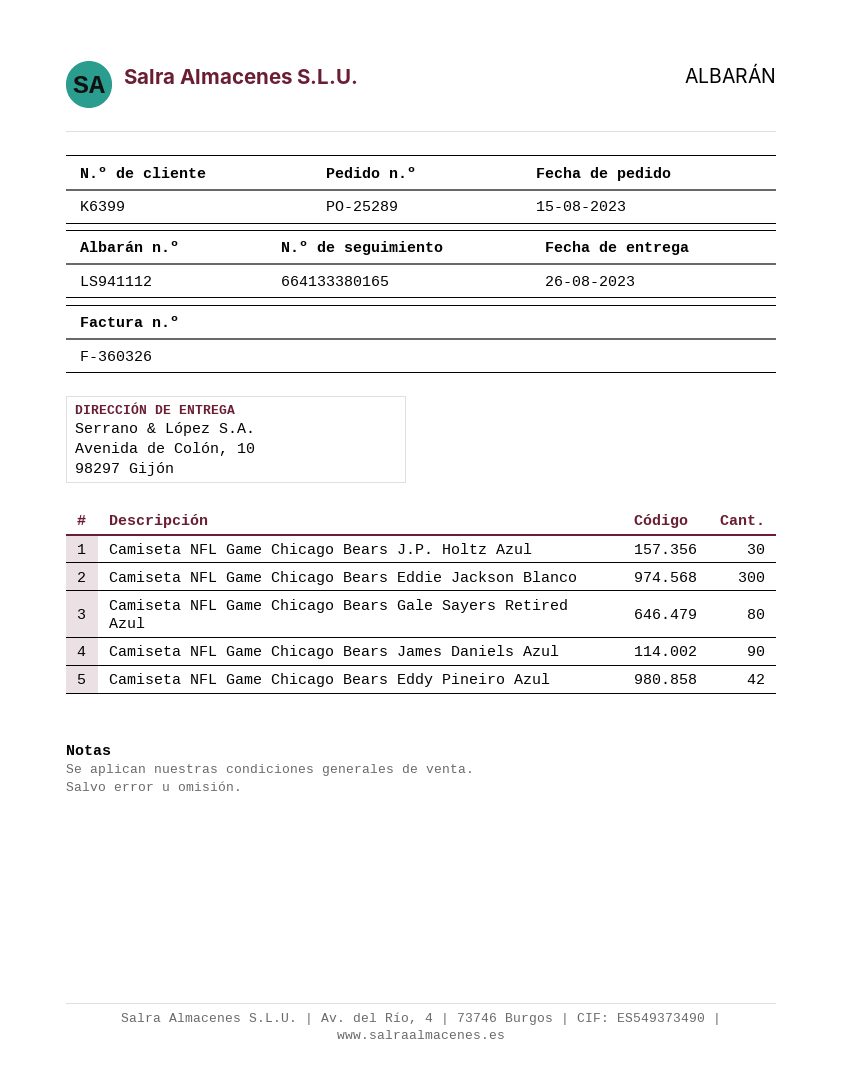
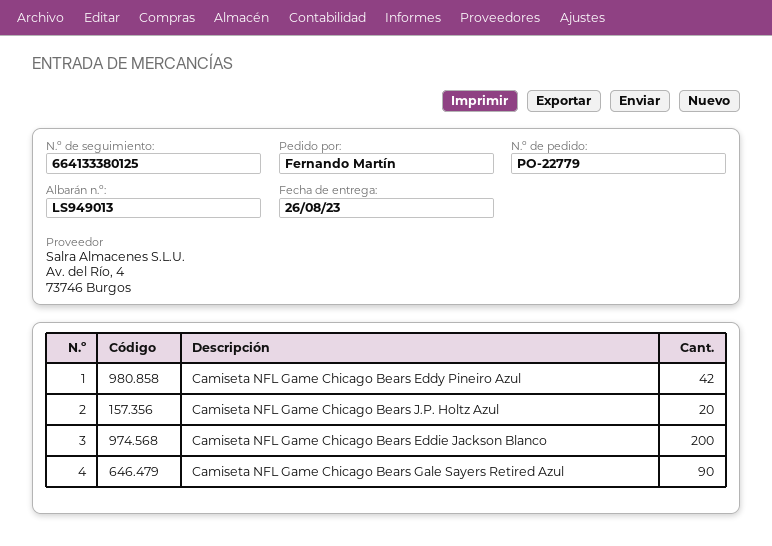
order number: PO-25289 -> PO-22779
delivery note number: LS941112 -> LS949013
tracking number: 664133380165 -> 664133380125
Camiseta NFL Game Chicago Bears J.P. Holtz Azul: 30 -> 20
Camiseta NFL Game Chicago Bears Eddie Jackson Blanco: 300 -> 200
Camiseta NFL Game Chicago Bears Gale Sayers Retired Azul: 80 -> 90
Camiseta NFL Game Chicago Bears James Daniels Azul: 90 -> none

